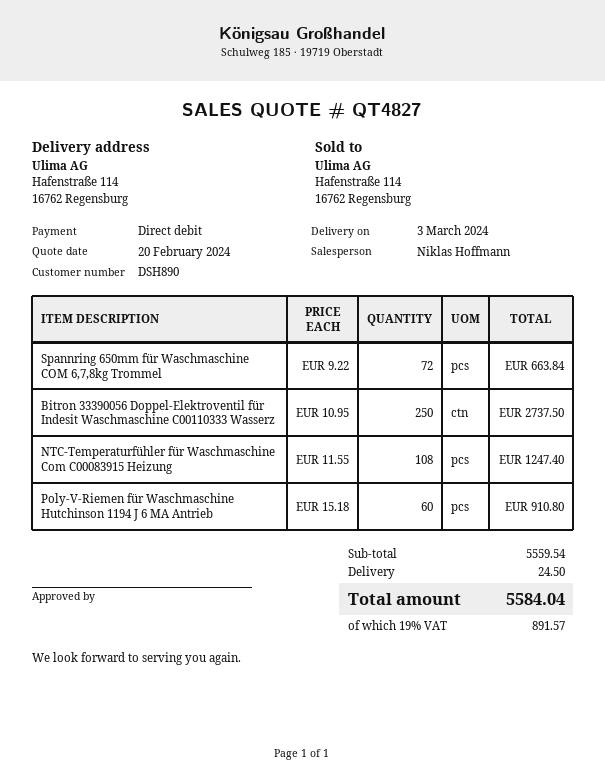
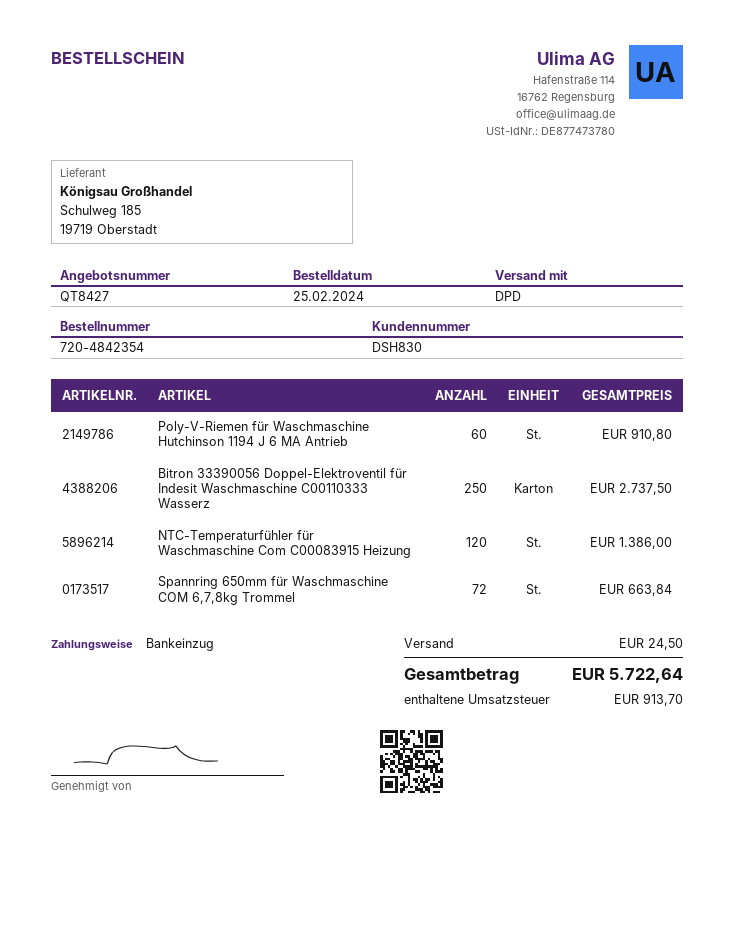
quote number: QT4827 -> QT8427
customer number: DSH890 -> DSH830
NTC-Temperaturfühler für Waschmaschine Com C00083915 Heizung: 108 for 1247.40 -> 120 for 1386.00
tax: 891.57 -> 913.70
total: 5584.04 -> 5722.64

